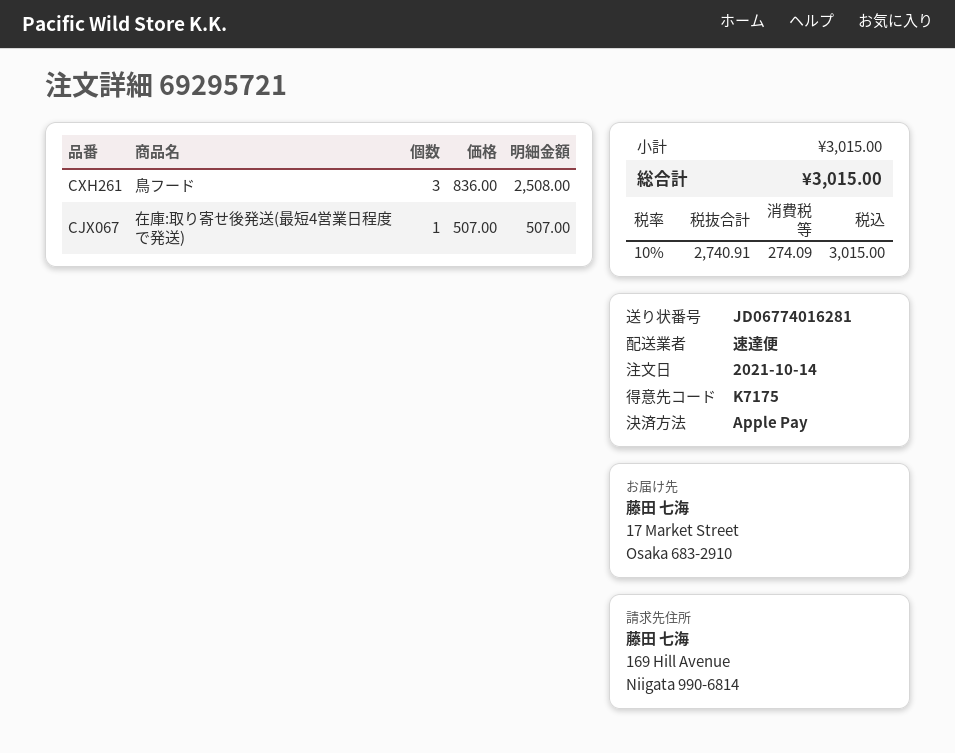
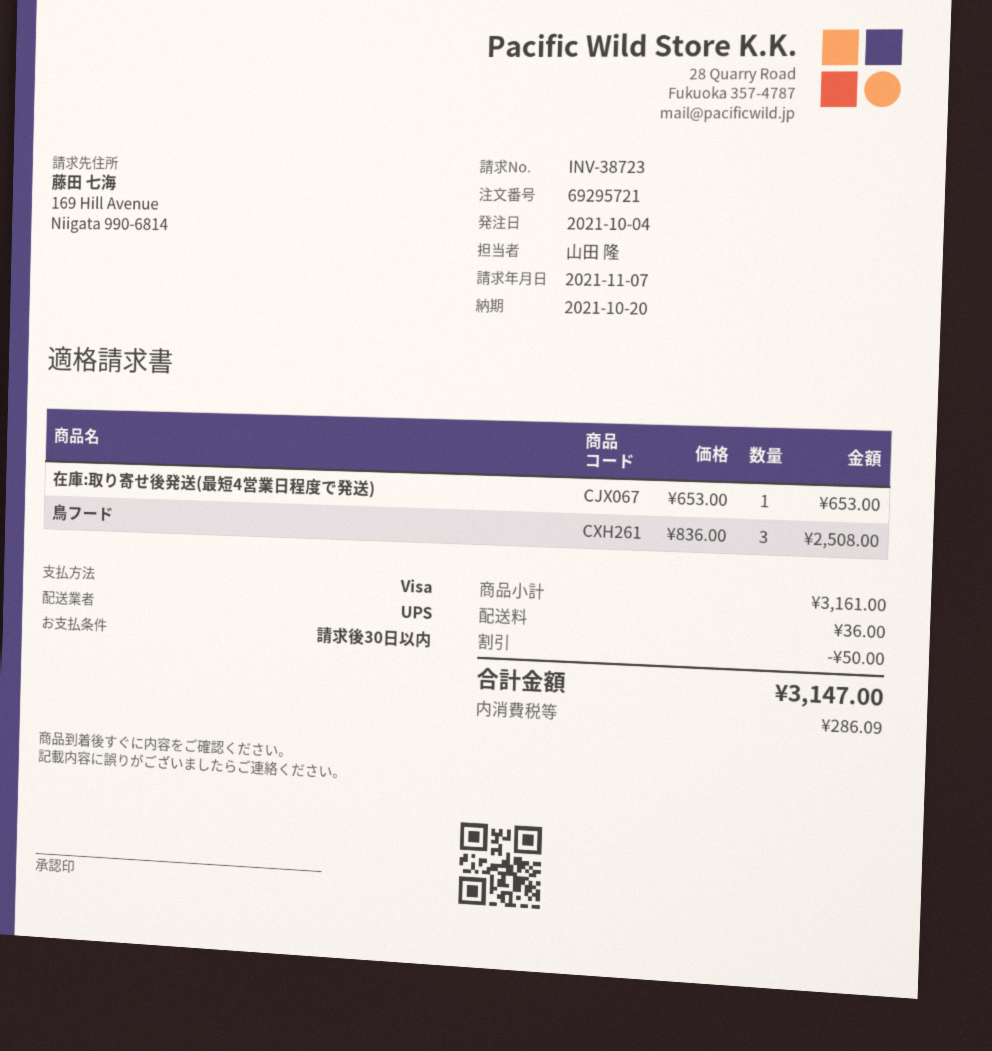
order date: 2021-10-14 -> 2021-10-04
payment method: Apple Pay -> Visa
shipping method: express -> UPS
在庫:取り寄せ後発送(最短4営業日程度で発送): 1 x 507.00 = 507.00 -> 1 x 653.00 = 653.00
subtotal: 3015.00 -> 3161.00
discount: none -> 50.00
shipping: none -> 36.00
tax: 274.09 -> 286.09
total: 3015.00 -> 3147.00

